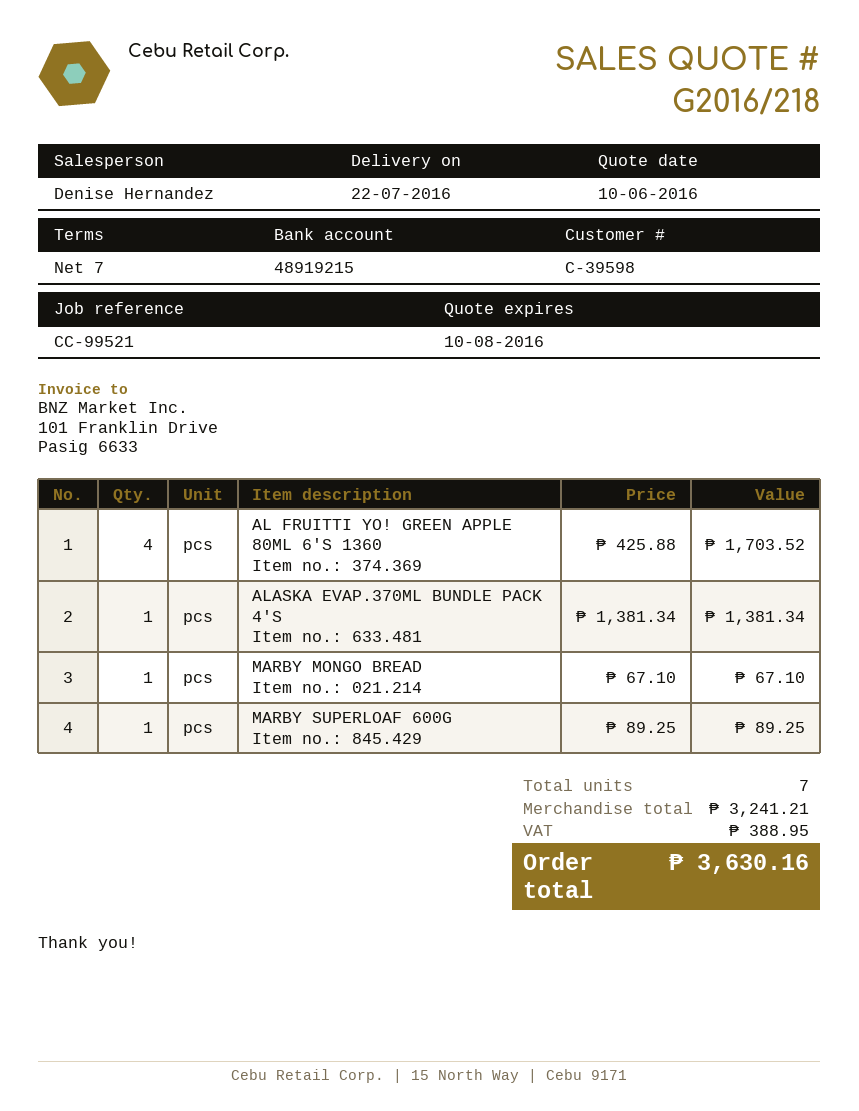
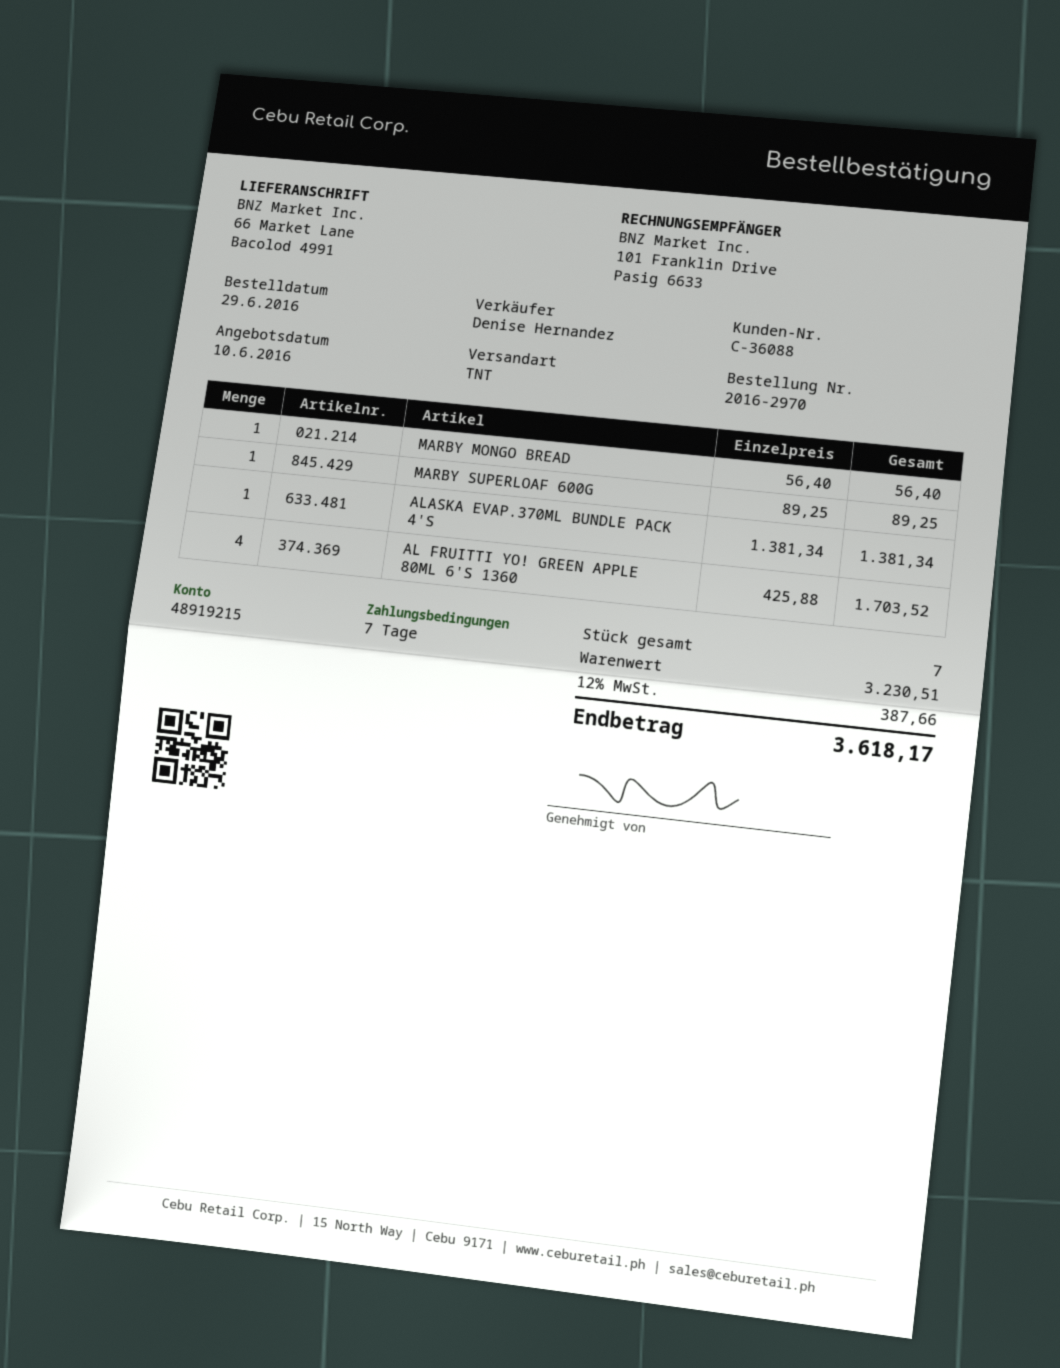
customer number: C-39598 -> C-36088
MARBY MONGO BREAD: 1 x 67.10 = 67.10 -> 1 x 56.40 = 56.40
subtotal: 3241.21 -> 3230.51
tax: 388.95 -> 387.66
total: 3630.16 -> 3618.17

